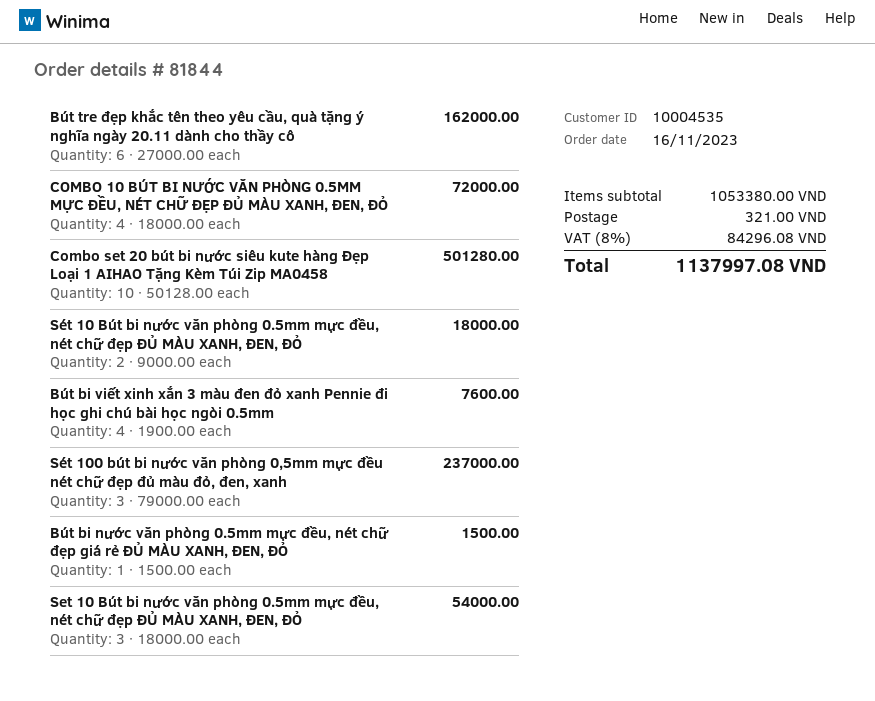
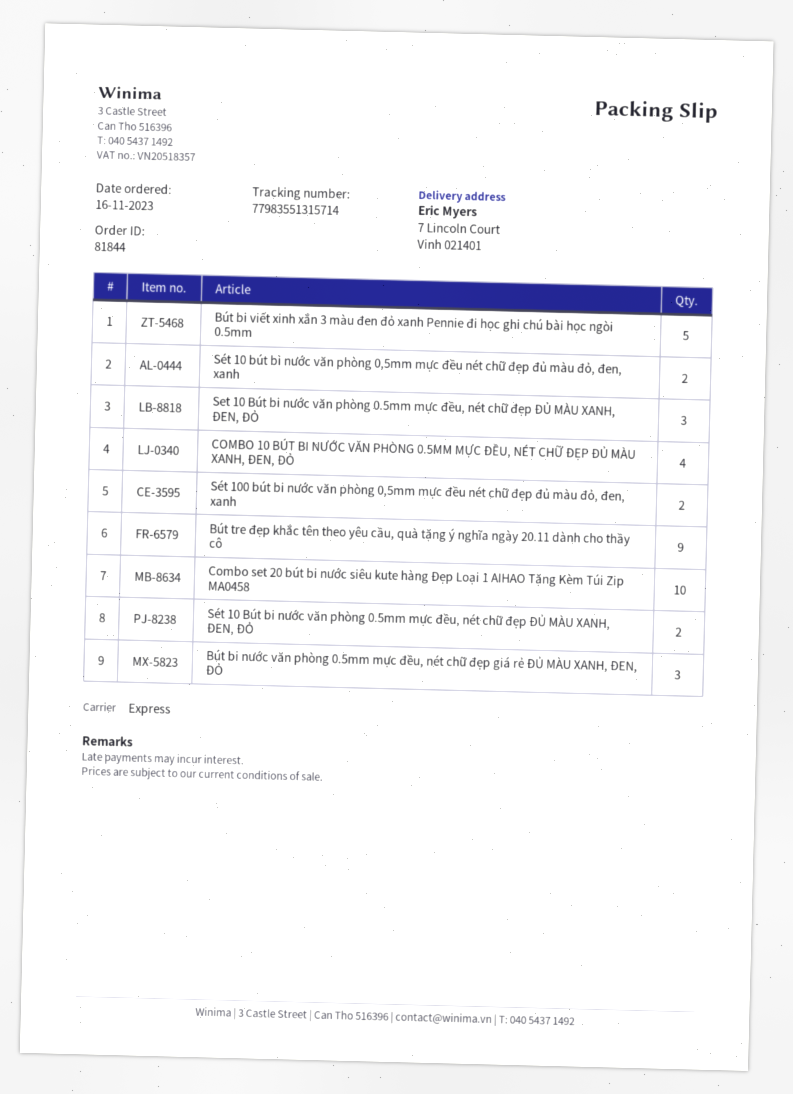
Bút tre đẹp khắc tên theo yêu cầu, quà tặng ý nghĩa ngày 20.11 dành cho thầy cô: 6 -> 9
Bút bi viết xinh xắn 3 màu đen đỏ xanh Pennie đi học ghi chú bài học ngòi 0.5mm: 4 -> 5
Sét 100 bút bi nước văn phòng 0,5mm mực đều nét chữ đẹp đủ màu đỏ, đen, xanh: 3 -> 2
Bút bi nước văn phòng 0.5mm mực đều, nét chữ đẹp giá rẻ ĐỦ MÀU XANH, ĐEN, ĐỎ: 1 -> 3
Sét 10 bút bi nước văn phòng 0,5mm mực đều nét chữ đẹp đủ màu đỏ, đen, xanh: none -> 2

